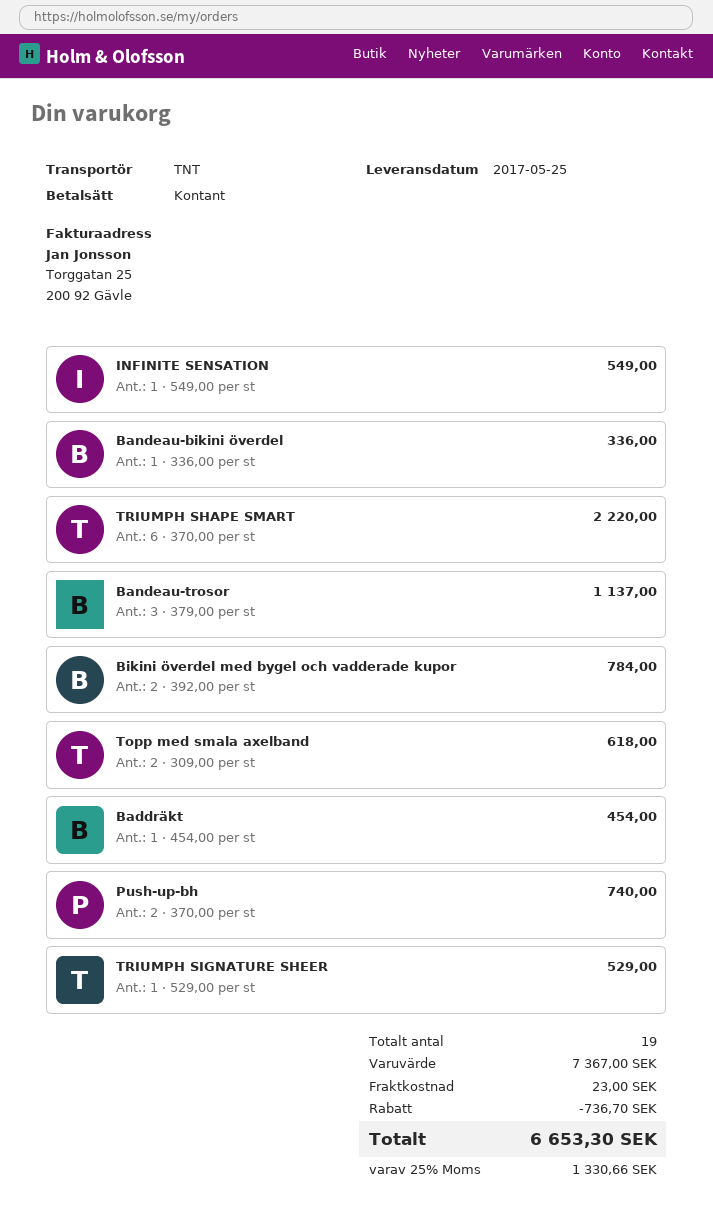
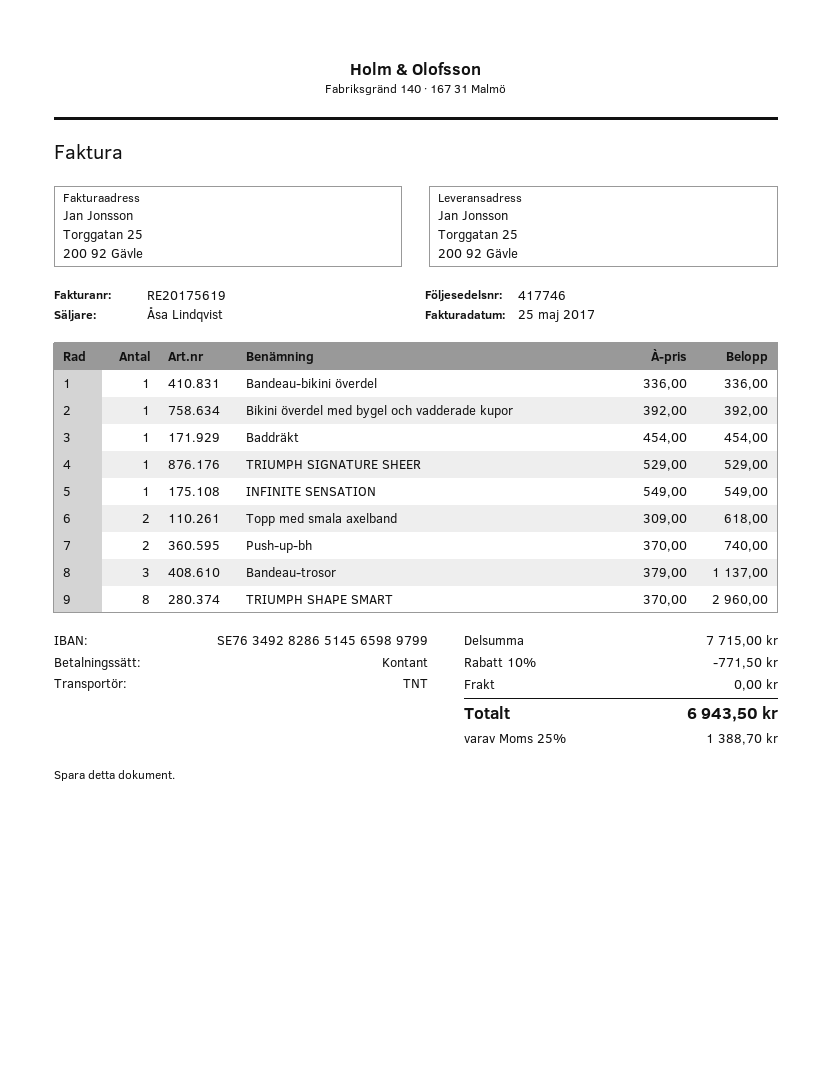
TRIUMPH SHAPE SMART: 6 x 370.00 = 2220.00 -> 8 x 370.00 = 2960.00
Bikini överdel med bygel och vadderade kupor: 2 x 392.00 = 784.00 -> 1 x 392.00 = 392.00
subtotal: 7367.00 -> 7715.00
discount: 736.70 -> 771.50
shipping: 23.00 -> 0.00
tax: 25% = 1330.66 -> 25% = 1388.70
total: 6653.30 -> 6943.50

